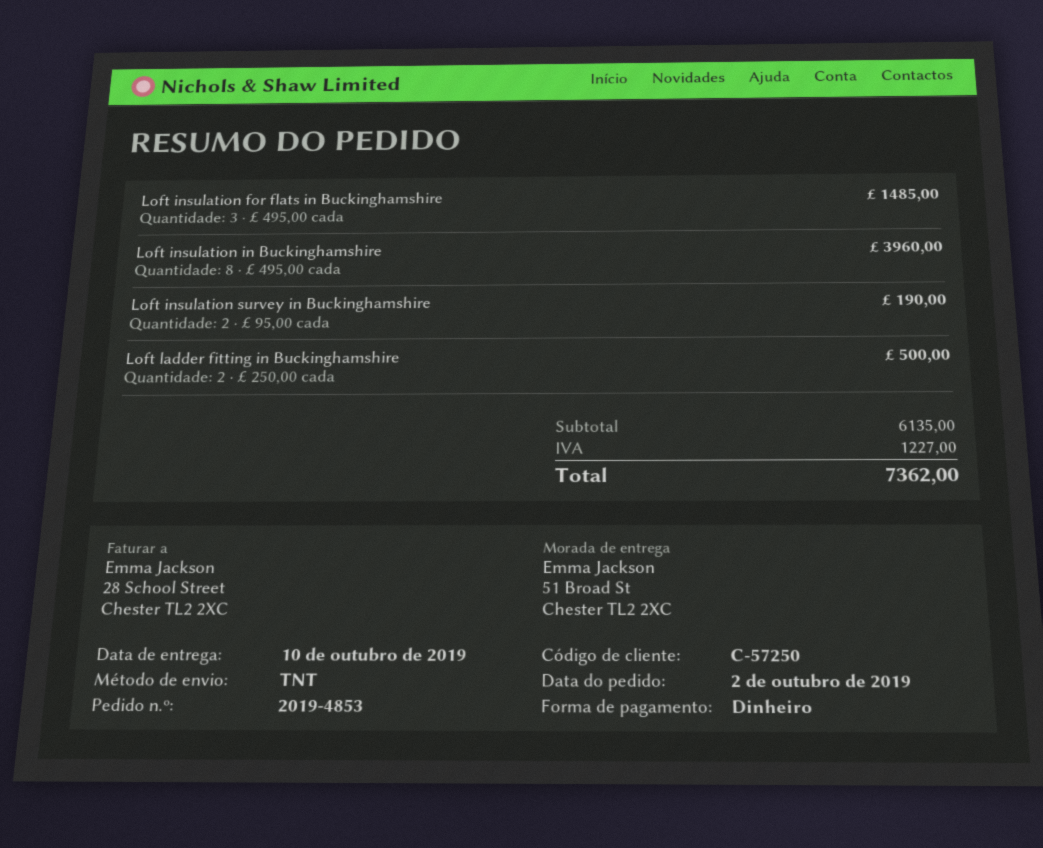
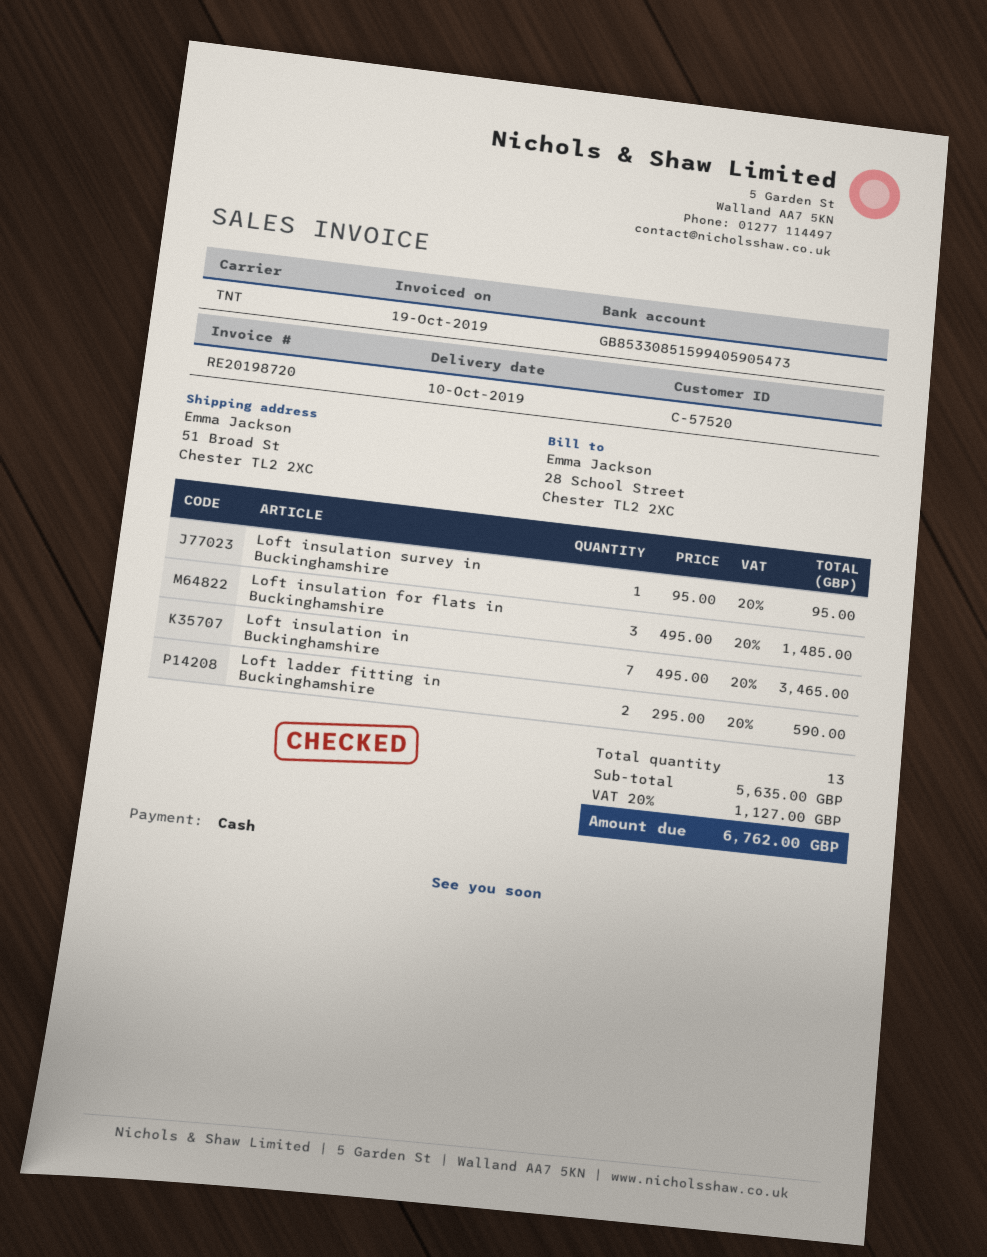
customer number: C-57250 -> C-57520
Loft insulation in Buckinghamshire: 8 x 495.00 = 3960.00 -> 7 x 495.00 = 3465.00
Loft insulation survey in Buckinghamshire: 2 x 95.00 = 190.00 -> 1 x 95.00 = 95.00
Loft ladder fitting in Buckinghamshire: 2 x 250.00 = 500.00 -> 2 x 295.00 = 590.00
subtotal: 6135.00 -> 5635.00
tax: 1227.00 -> 1127.00
total: 7362.00 -> 6762.00

